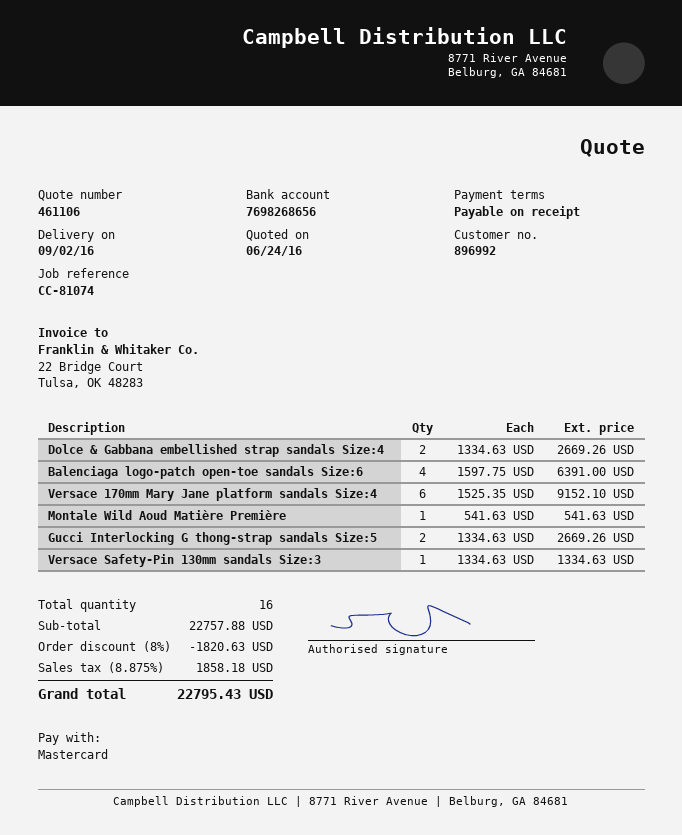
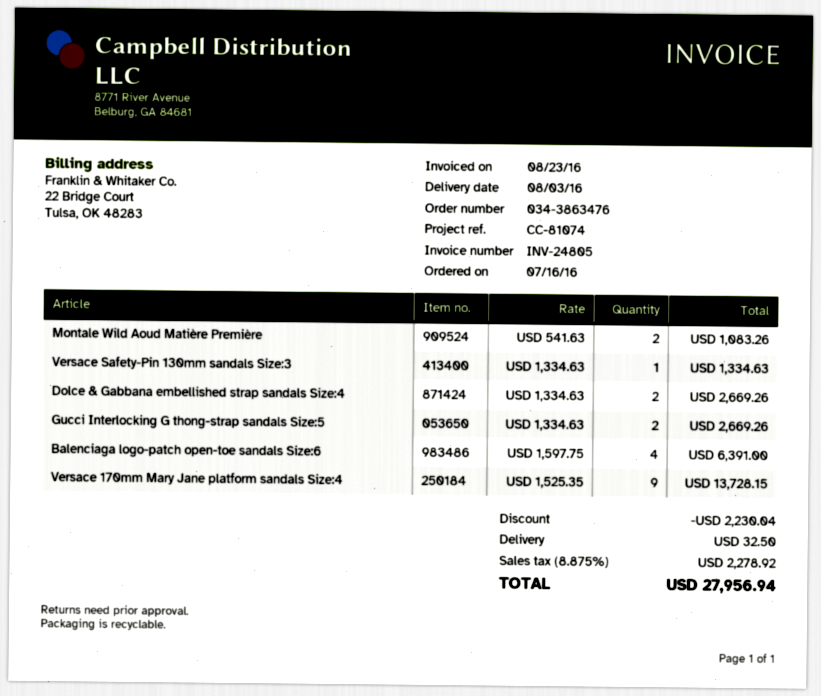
delivery date: 2016-09-02 -> 2016-08-03
Versace 170mm Mary Jane platform sandals Size:4: 6 x 1525.35 = 9152.10 -> 9 x 1525.35 = 13728.15
Montale Wild Aoud Matière Première: 1 x 541.63 = 541.63 -> 2 x 541.63 = 1083.26
discount: 1820.63 -> 2230.04
shipping: none -> 32.50
tax: 8.875% = 1858.18 -> 8.875% = 2278.92
total: 22795.43 -> 27956.94

